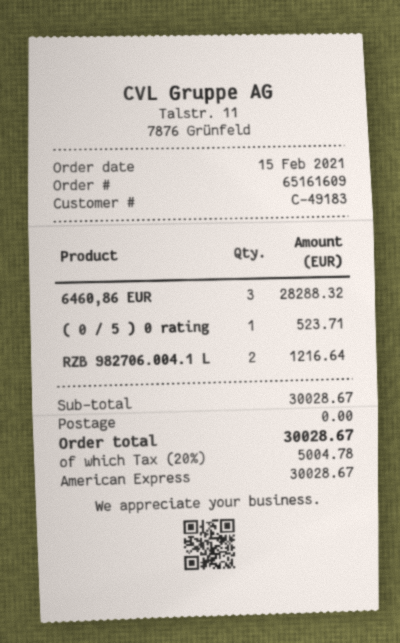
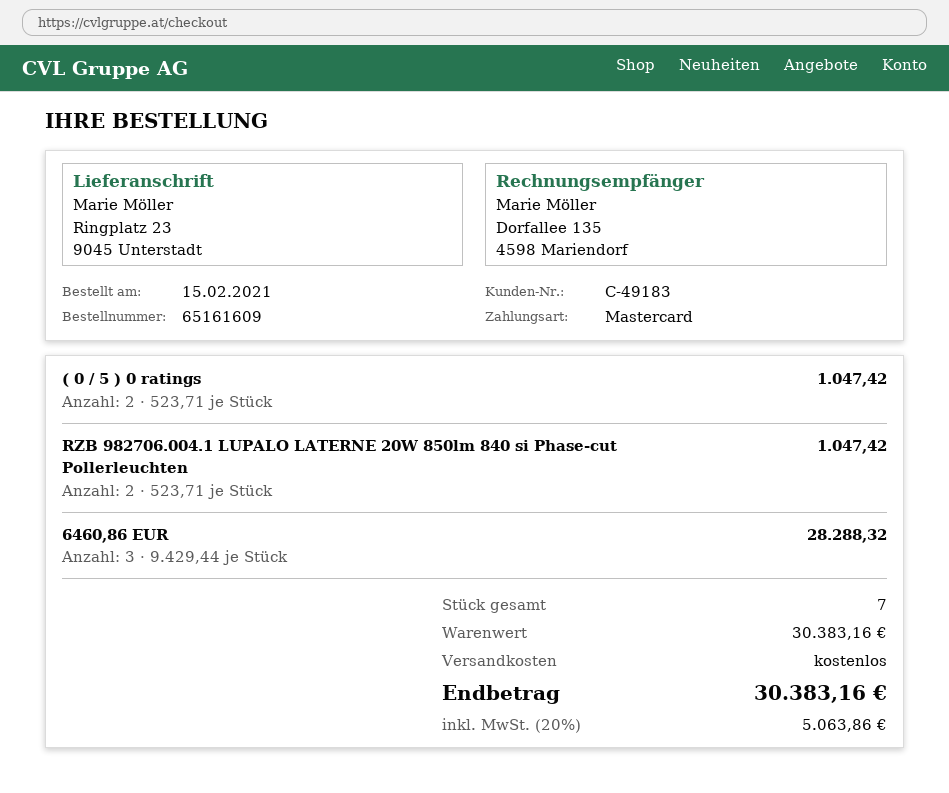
payment method: American Express -> Mastercard
( 0 / 5 ) 0 rating: 1 for 523.71 -> 2 for 1047.42
RZB 982706.004.1 L: 2 for 1216.64 -> 2 for 1047.42
subtotal: 30028.67 -> 30383.16
tax: 20% = 5004.78 -> 20% = 5063.86
total: 30028.67 -> 30383.16

